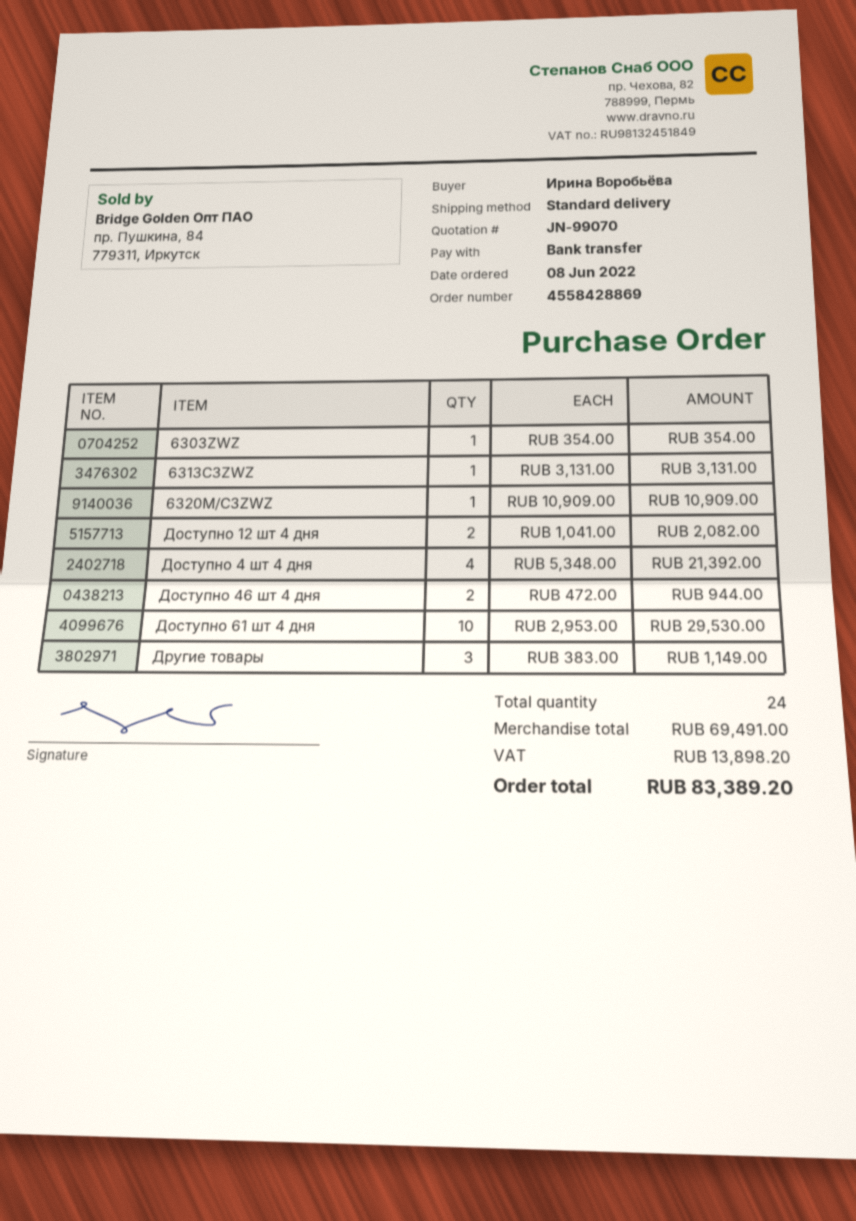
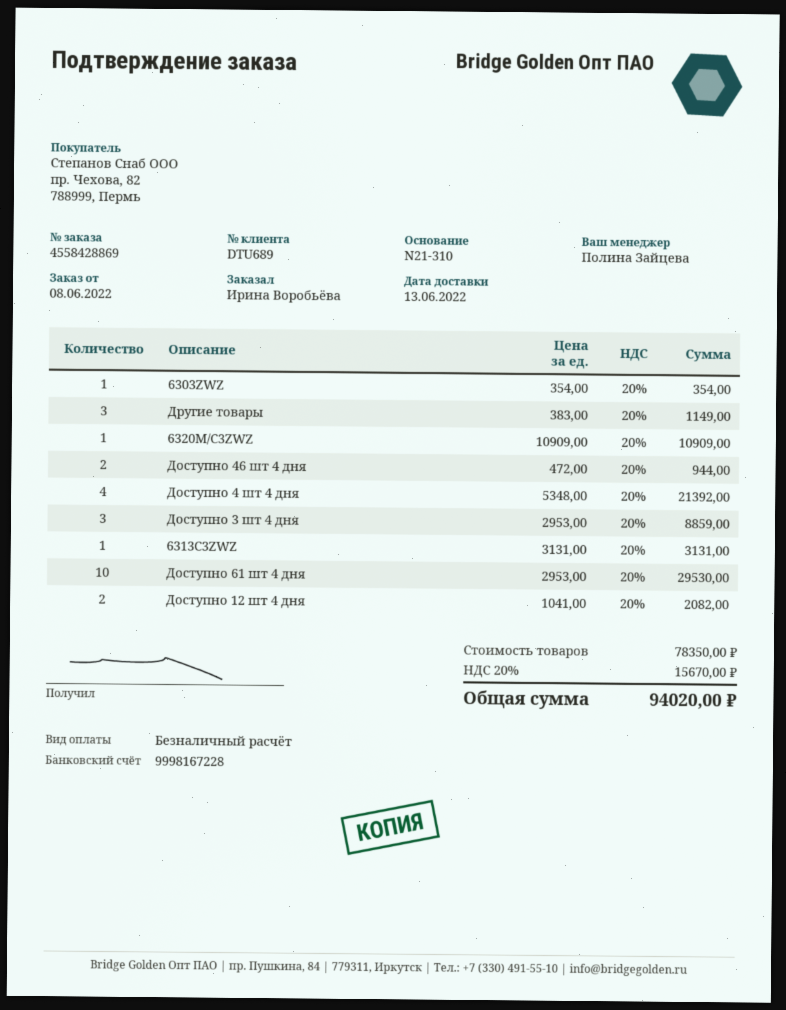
Доступно 3 шт 4 дня: none -> 3 x 2953.00 = 8859.00
subtotal: 69491.00 -> 78350.00
tax: 13898.20 -> 15670.00
total: 83389.20 -> 94020.00

